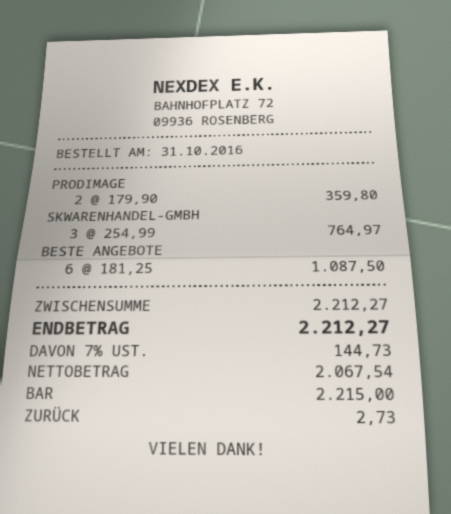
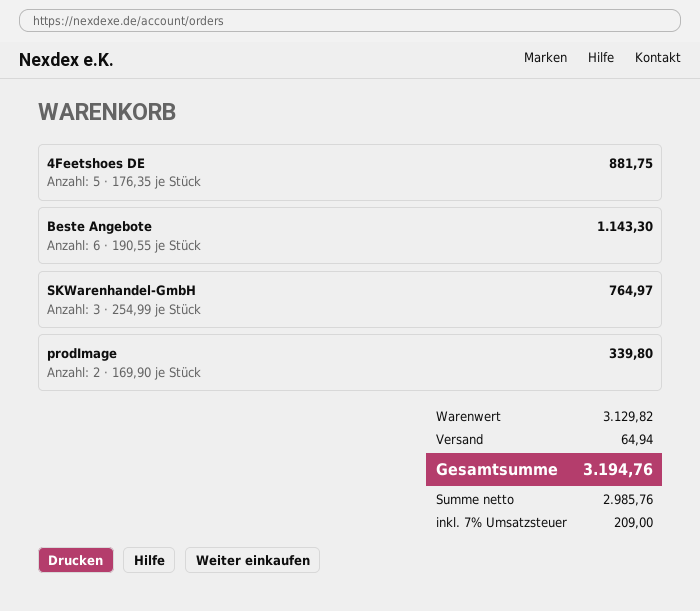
PRODIMAGE: 2 x 179.90 = 359.80 -> 2 x 169.90 = 339.80
BESTE ANGEBOTE: 6 x 181.25 = 1087.50 -> 6 x 190.55 = 1143.30
4Feetshoes DE: none -> 5 x 176.35 = 881.75
subtotal: 2212.27 -> 3129.82
shipping: none -> 64.94
net: 2067.54 -> 2985.76
tax: 7% = 144.73 -> 7% = 209.00
total: 2212.27 -> 3194.76

